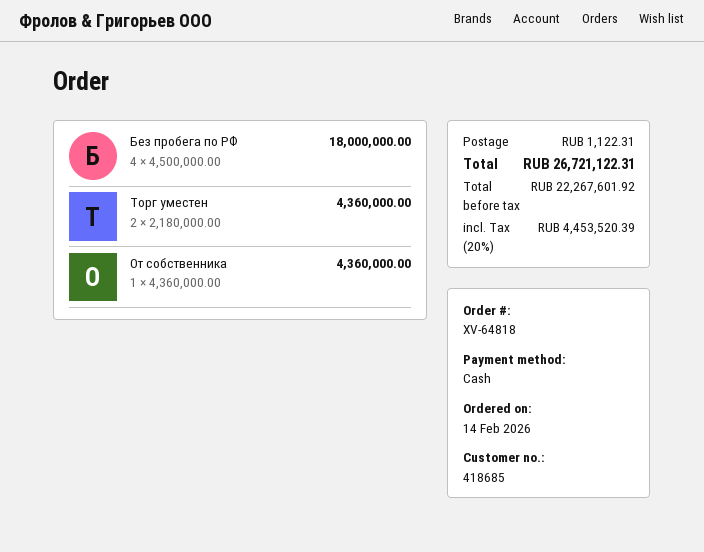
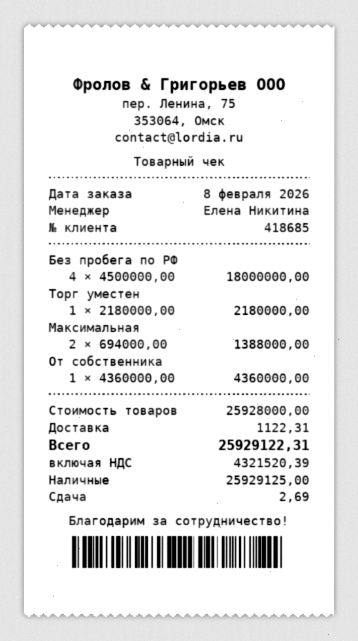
order date: 2026-02-14 -> 2026-02-08
Торг уместен: 2 x 2180000.00 = 4360000.00 -> 1 x 2180000.00 = 2180000.00
Максимальная: none -> 2 x 694000.00 = 1388000.00
tax: 4453520.39 -> 4321520.39
total: 26721122.31 -> 25929122.31

